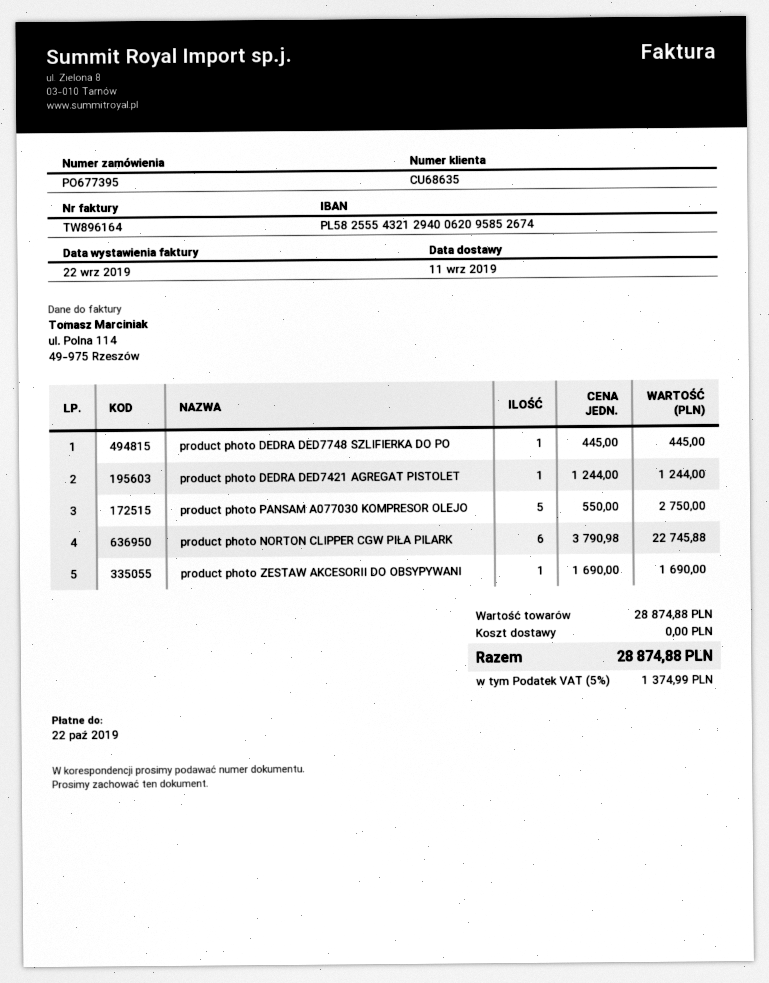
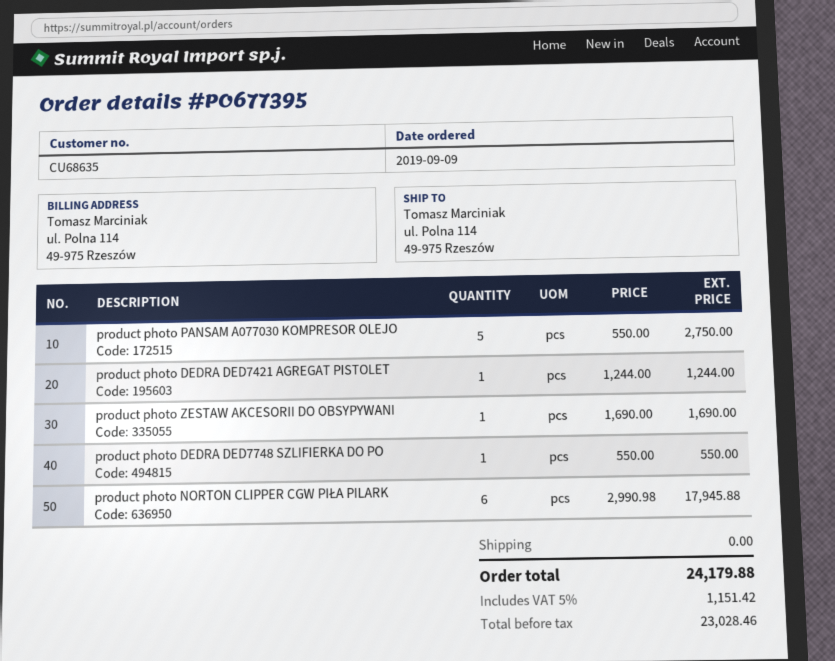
product photo DEDRA DED7748 SZLIFIERKA DO PO: 1 x 445.00 = 445.00 -> 1 x 550.00 = 550.00
product photo NORTON CLIPPER CGW PIŁA PILARK: 6 x 3790.98 = 22745.88 -> 6 x 2990.98 = 17945.88
tax: 5% = 1374.99 -> 5% = 1151.42
total: 28874.88 -> 24179.88

